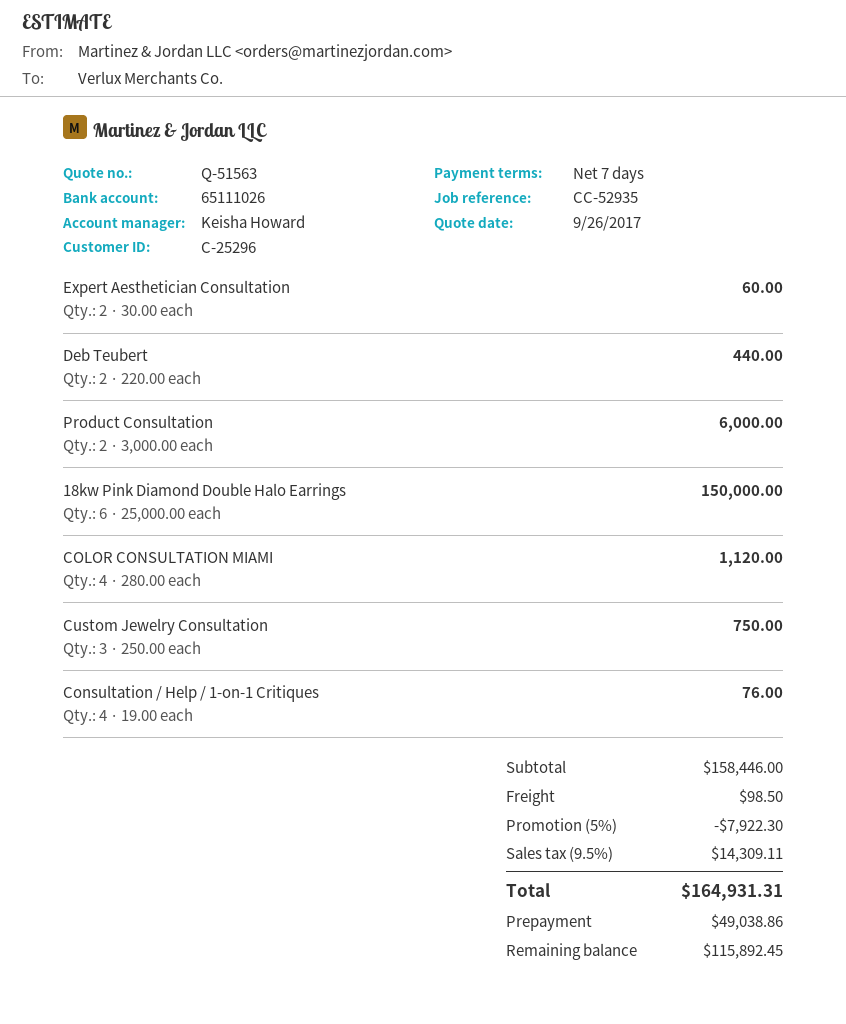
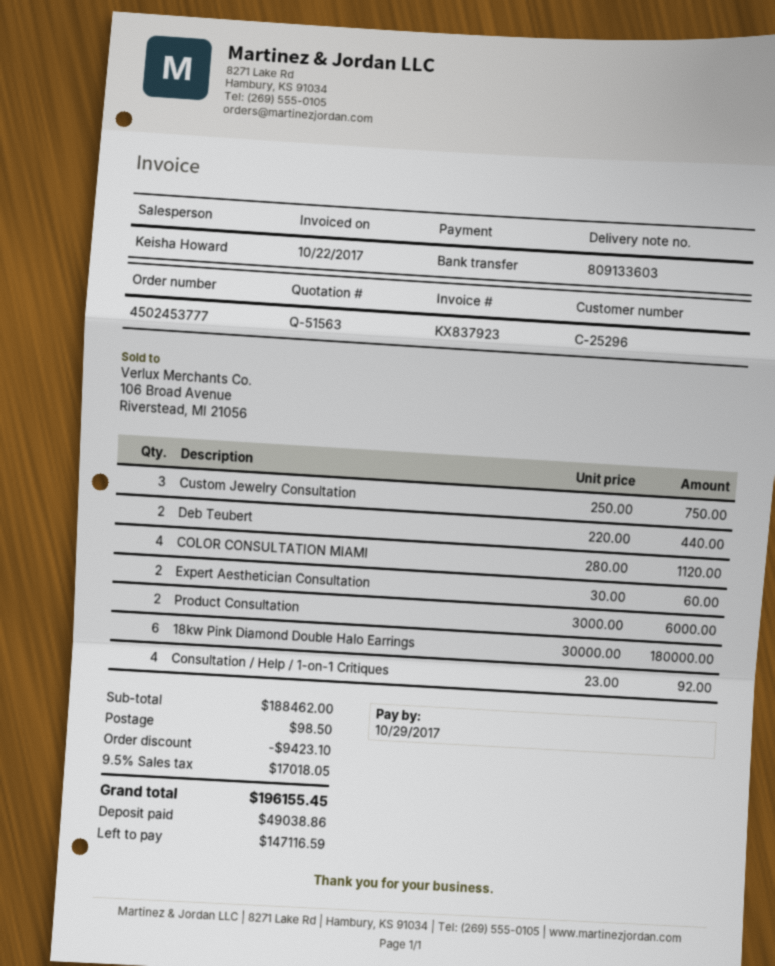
18kw Pink Diamond Double Halo Earrings: 6 x 25000.00 = 150000.00 -> 6 x 30000.00 = 180000.00
Consultation / Help / 1-on-1 Critiques: 4 x 19.00 = 76.00 -> 4 x 23.00 = 92.00
subtotal: 158446.00 -> 188462.00
discount: 7922.30 -> 9423.10
tax: 9.5% = 14309.11 -> 9.5% = 17018.05
total: 164931.31 -> 196155.45
balance: 115892.45 -> 147116.59

